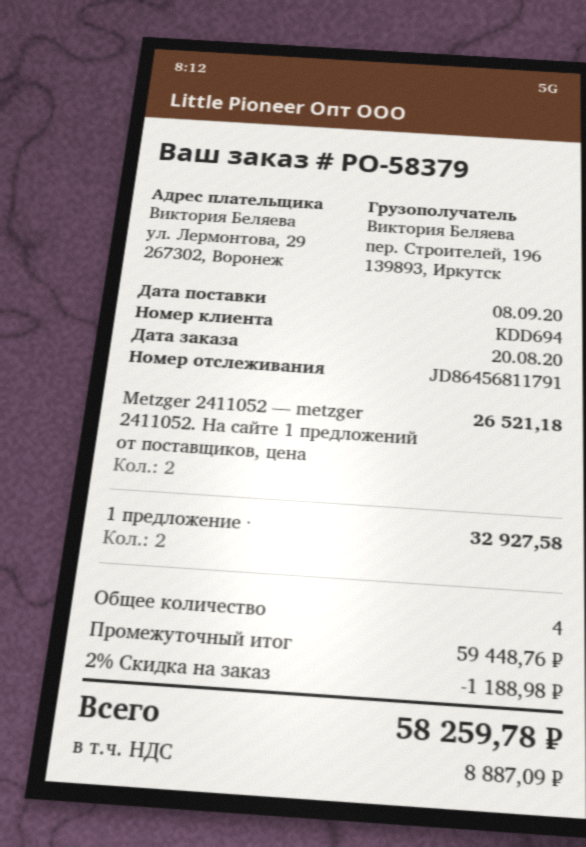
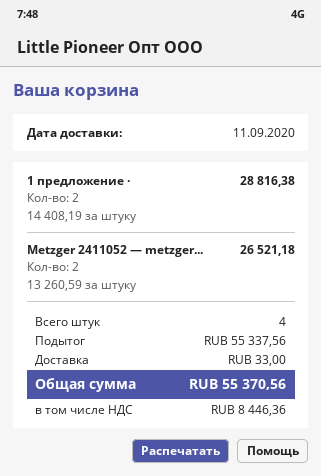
delivery date: 2020-09-08 -> 2020-09-11
1 предложение ·: 2 for 32927.58 -> 2 for 28816.38
subtotal: 59448.76 -> 55337.56
discount: 2% = 1188.98 -> none
shipping: none -> 33.00
tax: 8887.09 -> 8446.36
total: 58259.78 -> 55370.56

